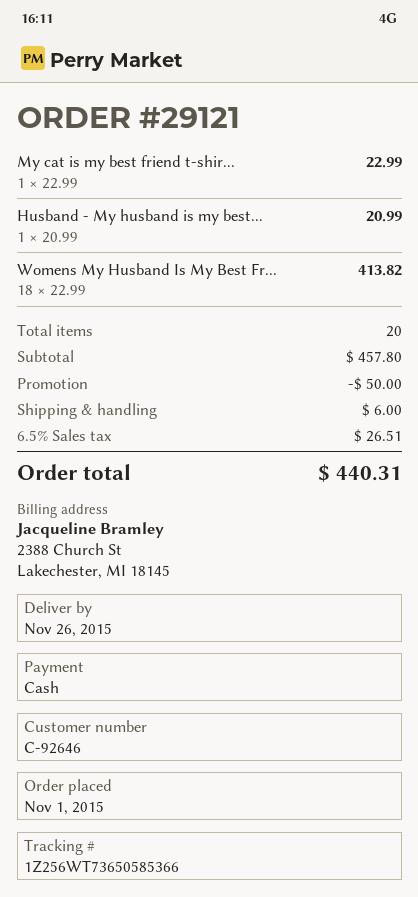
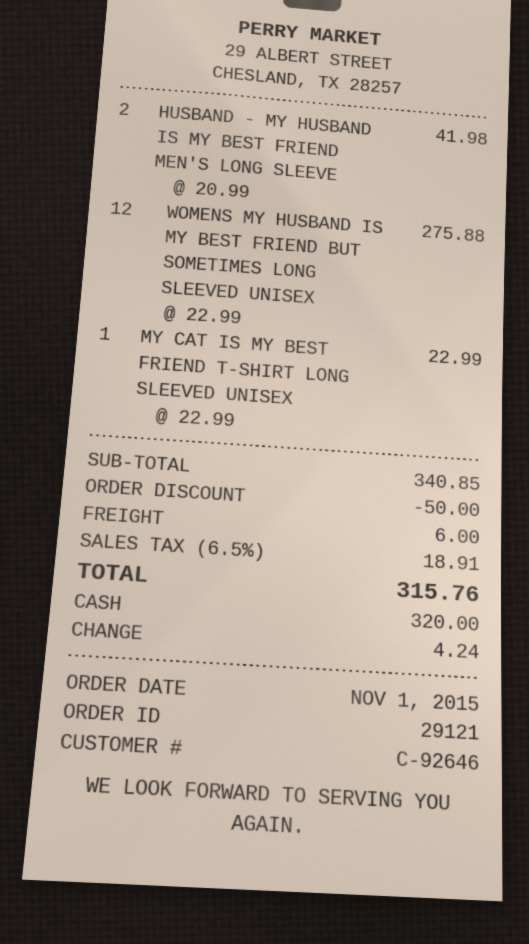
Husband - My husband is my best...: 1 x 20.99 = 20.99 -> 2 x 20.99 = 41.98
Womens My Husband Is My Best Fr...: 18 x 22.99 = 413.82 -> 12 x 22.99 = 275.88
subtotal: 457.80 -> 340.85
tax: 6.5% = 26.51 -> 6.5% = 18.91
total: 440.31 -> 315.76

